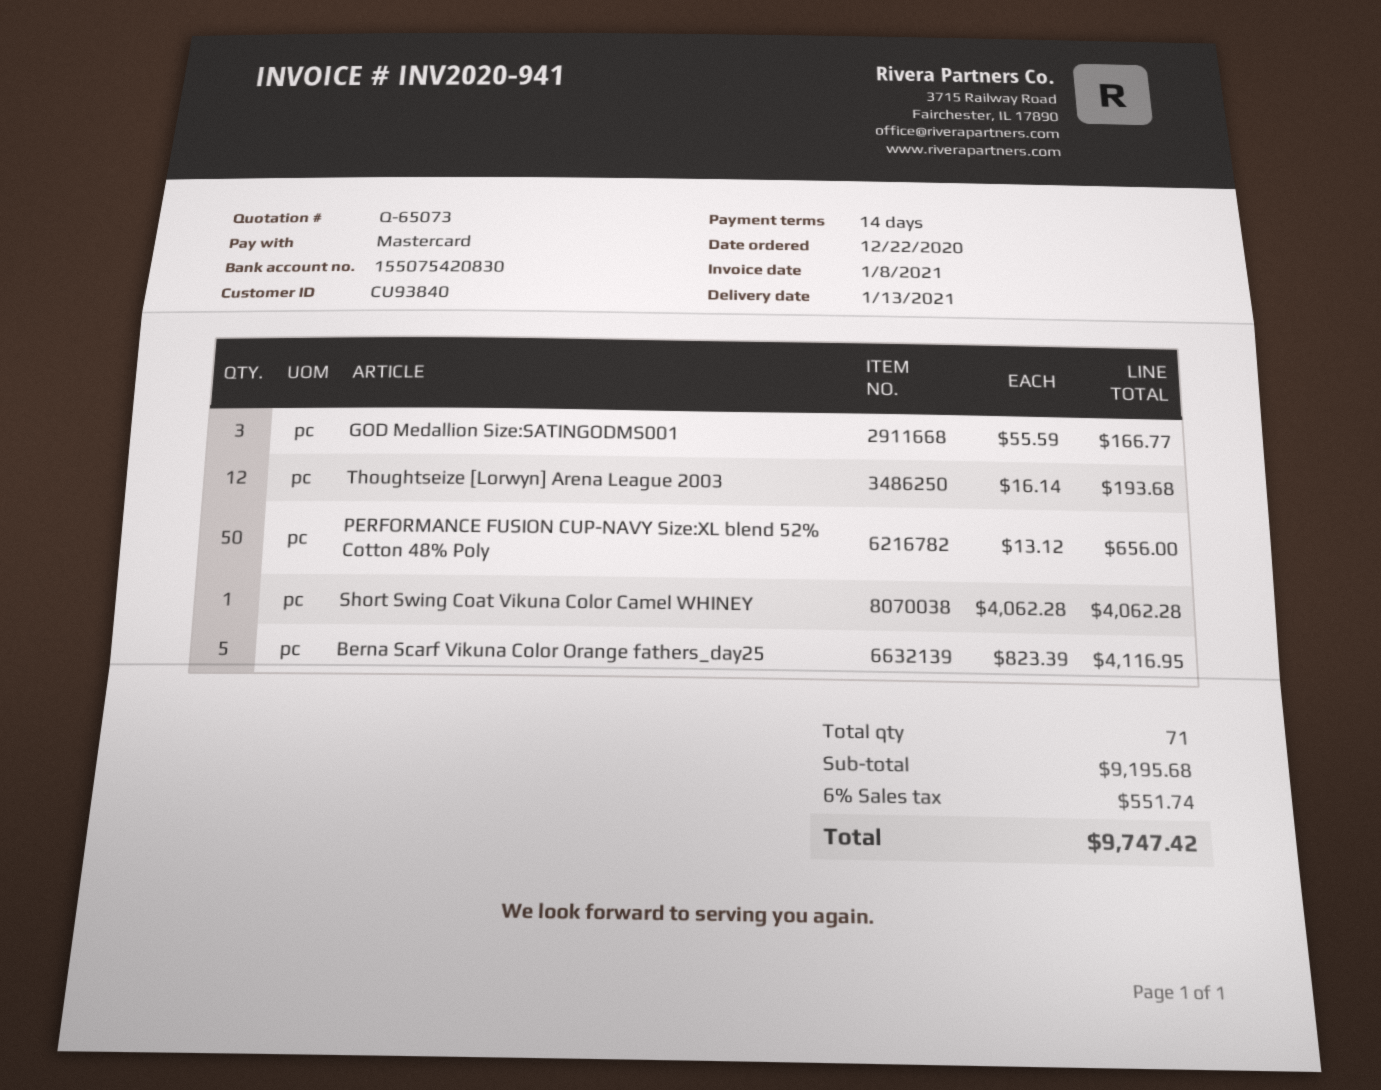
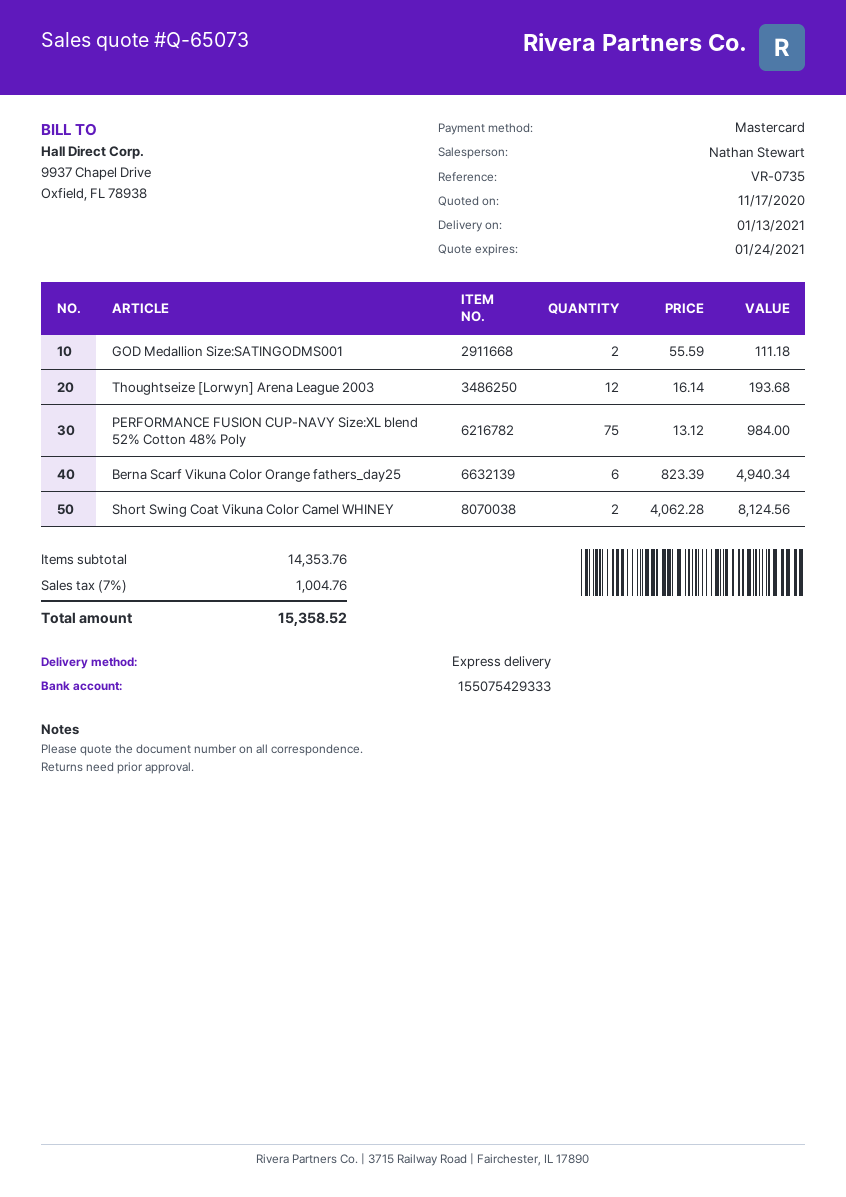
bank account: 155075420830 -> 155075429333
GOD Medallion Size:SATINGODMS001: 3 x 55.59 = 166.77 -> 2 x 55.59 = 111.18
PERFORMANCE FUSION CUP-NAVY Size:XL blend 52% Cotton 48% Poly: 50 x 13.12 = 656.00 -> 75 x 13.12 = 984.00
Short Swing Coat Vikuna Color Camel WHINEY: 1 x 4062.28 = 4062.28 -> 2 x 4062.28 = 8124.56
Berna Scarf Vikuna Color Orange fathers_day25: 5 x 823.39 = 4116.95 -> 6 x 823.39 = 4940.34
subtotal: 9195.68 -> 14353.76
tax: 6% = 551.74 -> 7% = 1004.76
total: 9747.42 -> 15358.52

